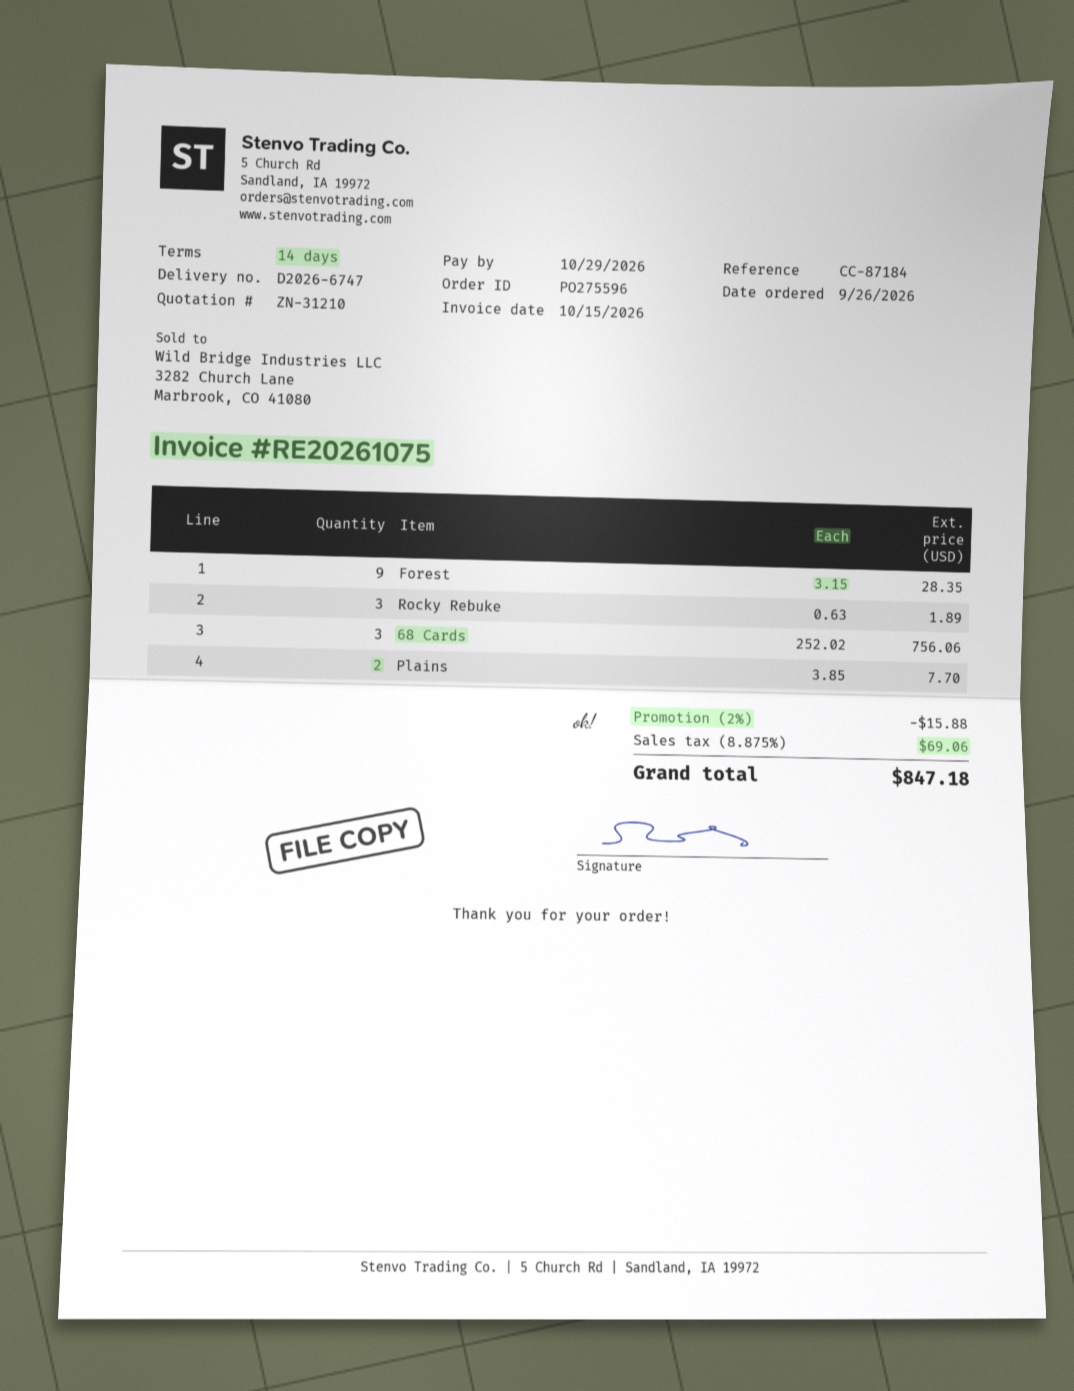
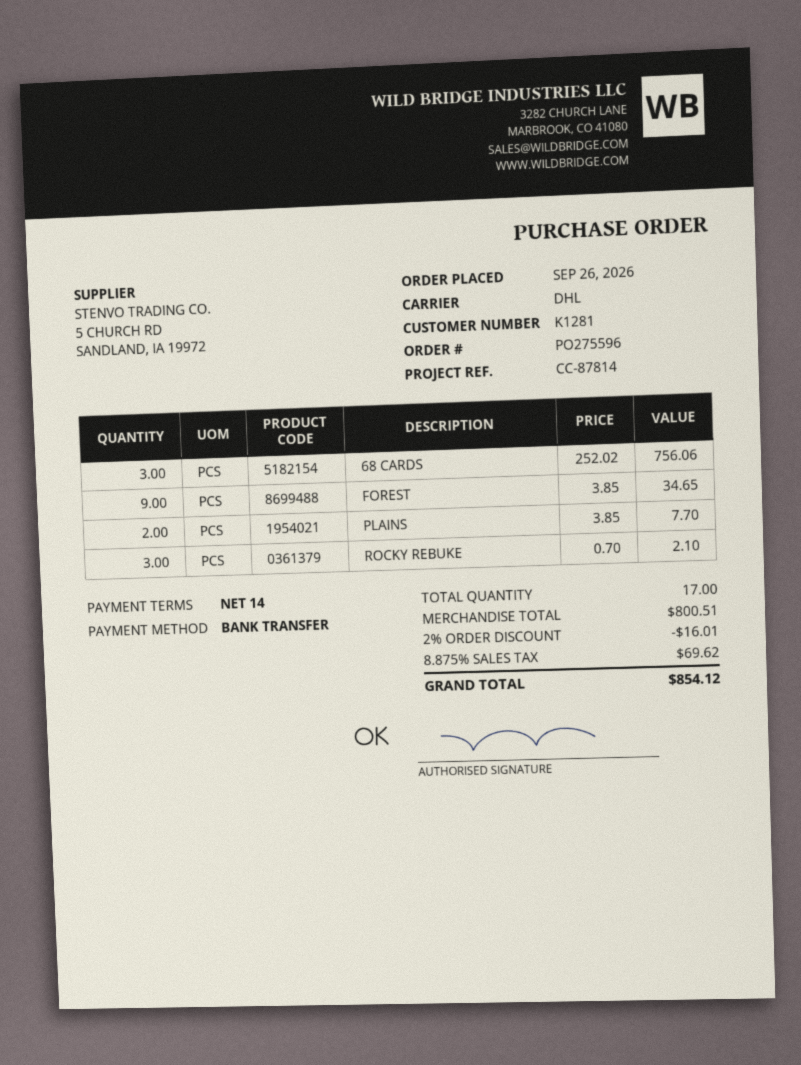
reference: CC-87184 -> CC-87814
Forest: 9 x 3.15 = 28.35 -> 9 x 3.85 = 34.65
Rocky Rebuke: 3 x 0.63 = 1.89 -> 3 x 0.70 = 2.10
discount: 2% = 15.88 -> 2% = 16.01
tax: 8.875% = 69.06 -> 8.875% = 69.62
total: 847.18 -> 854.12

